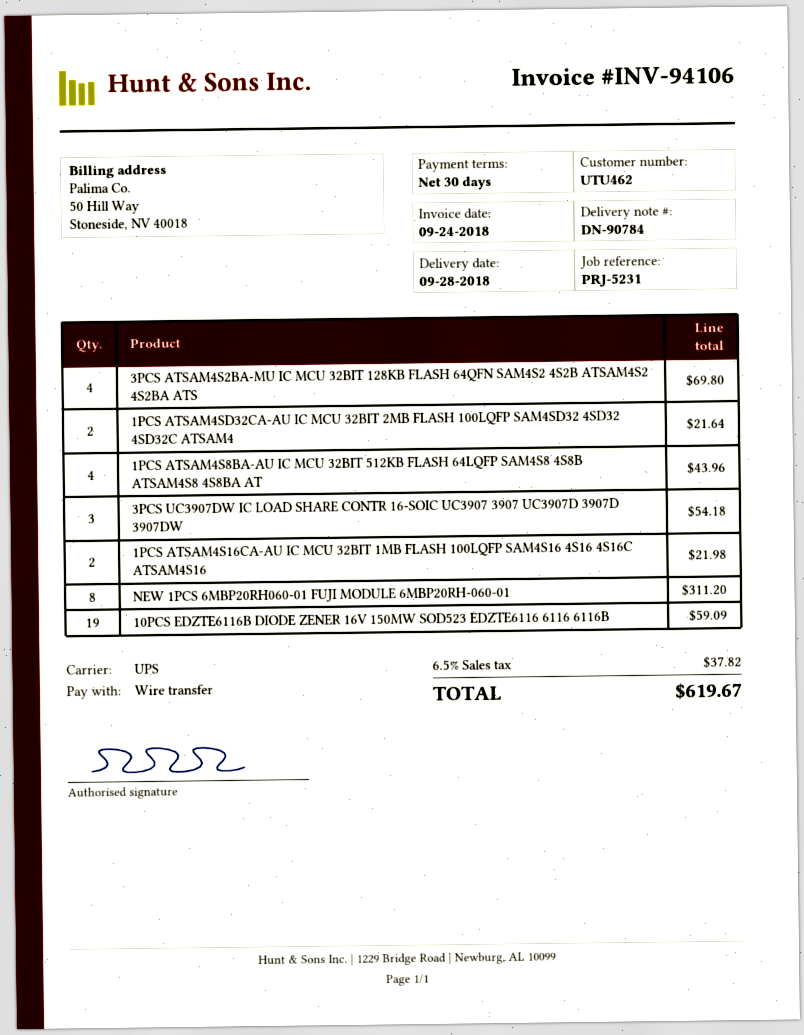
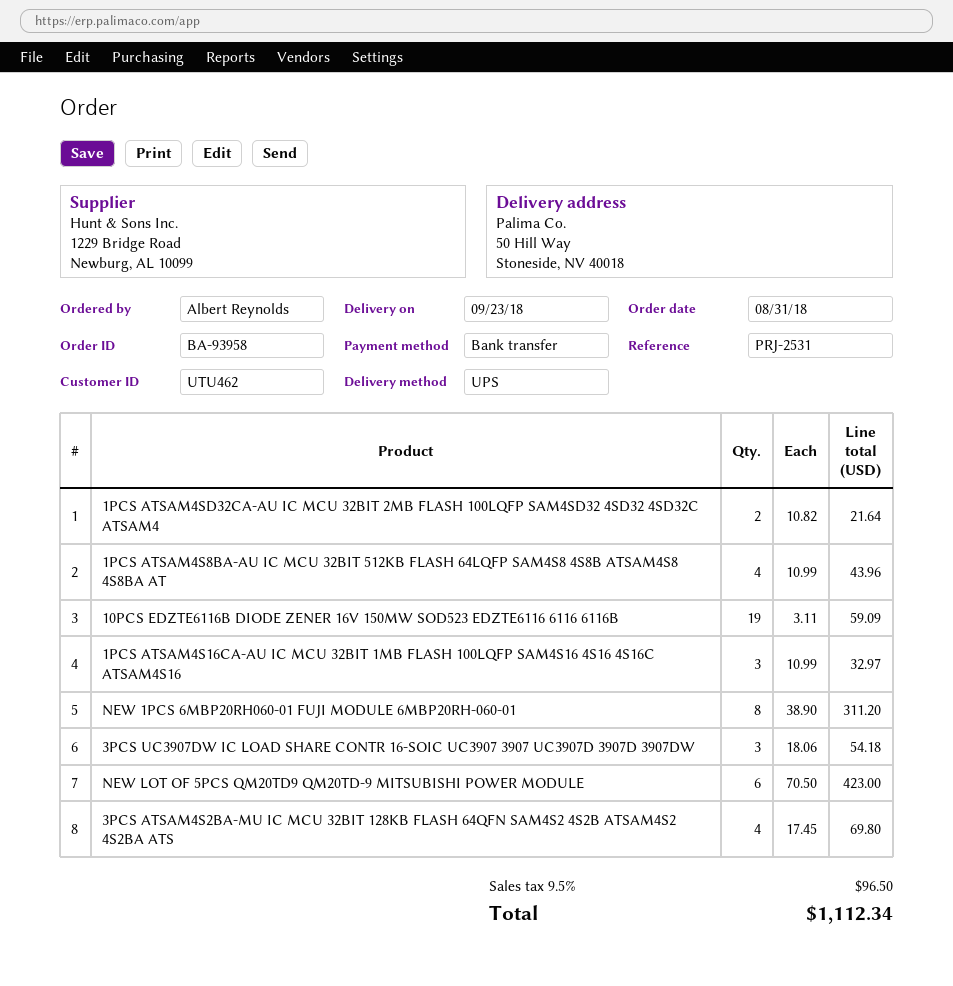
delivery date: 2018-09-28 -> 2018-09-23
reference: PRJ-5231 -> PRJ-2531
1PCS ATSAM4S16CA-AU IC MCU 32BIT 1MB FLASH 100LQFP SAM4S16 4S16 4S16C ATSAM4S16: 2 for 21.98 -> 3 for 32.97
NEW LOT OF 5PCS QM20TD9 QM20TD-9 MITSUBISHI POWER MODULE: none -> 6 for 423.00
tax: 6.5% = 37.82 -> 9.5% = 96.50
total: 619.67 -> 1112.34

